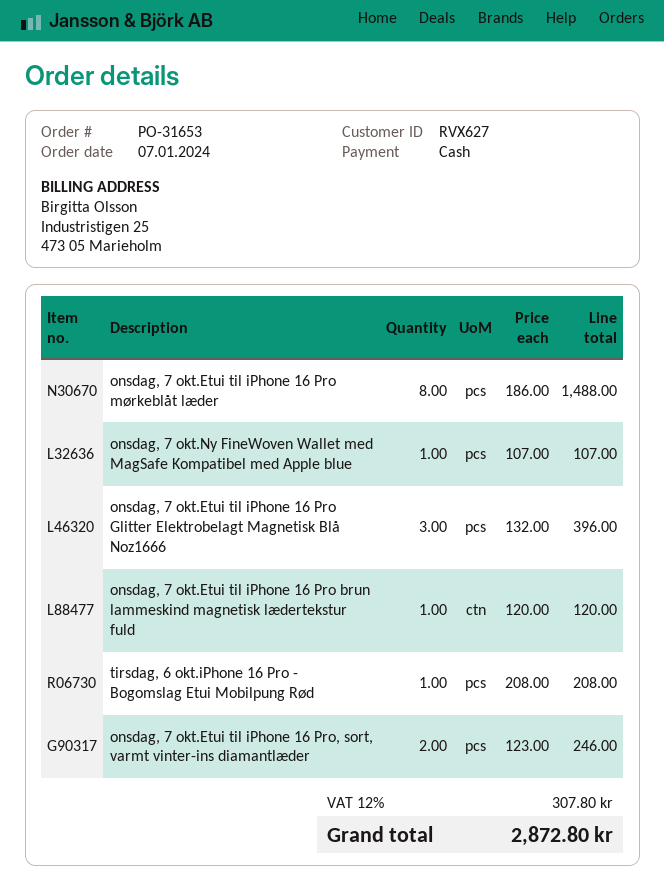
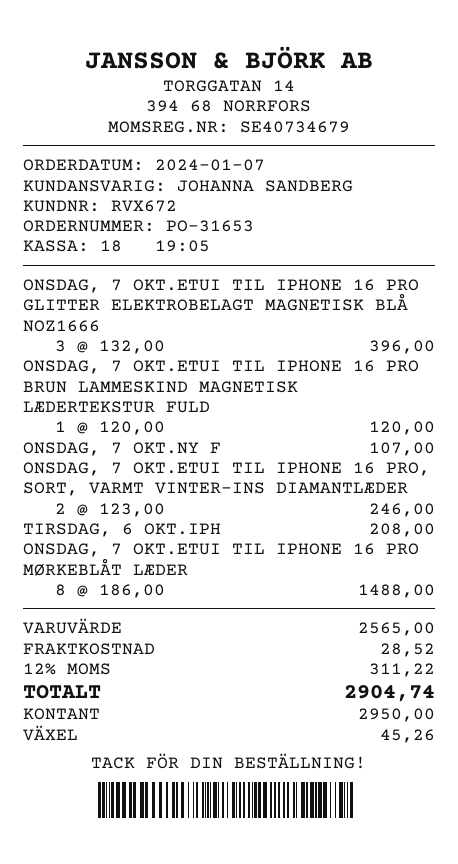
customer number: RVX627 -> RVX672
shipping: none -> 28.52
tax: 12% = 307.80 -> 12% = 311.22
total: 2872.80 -> 2904.74

